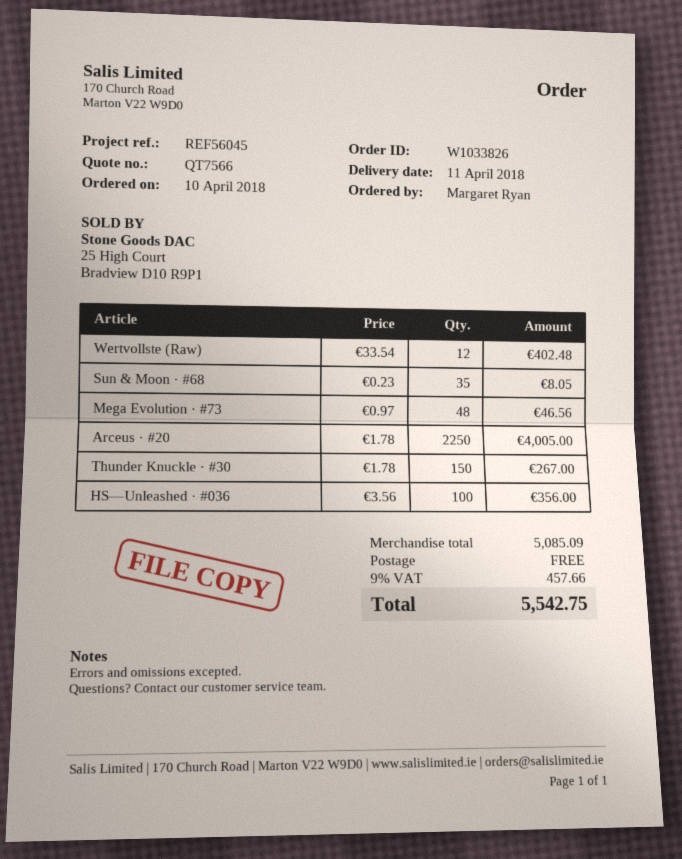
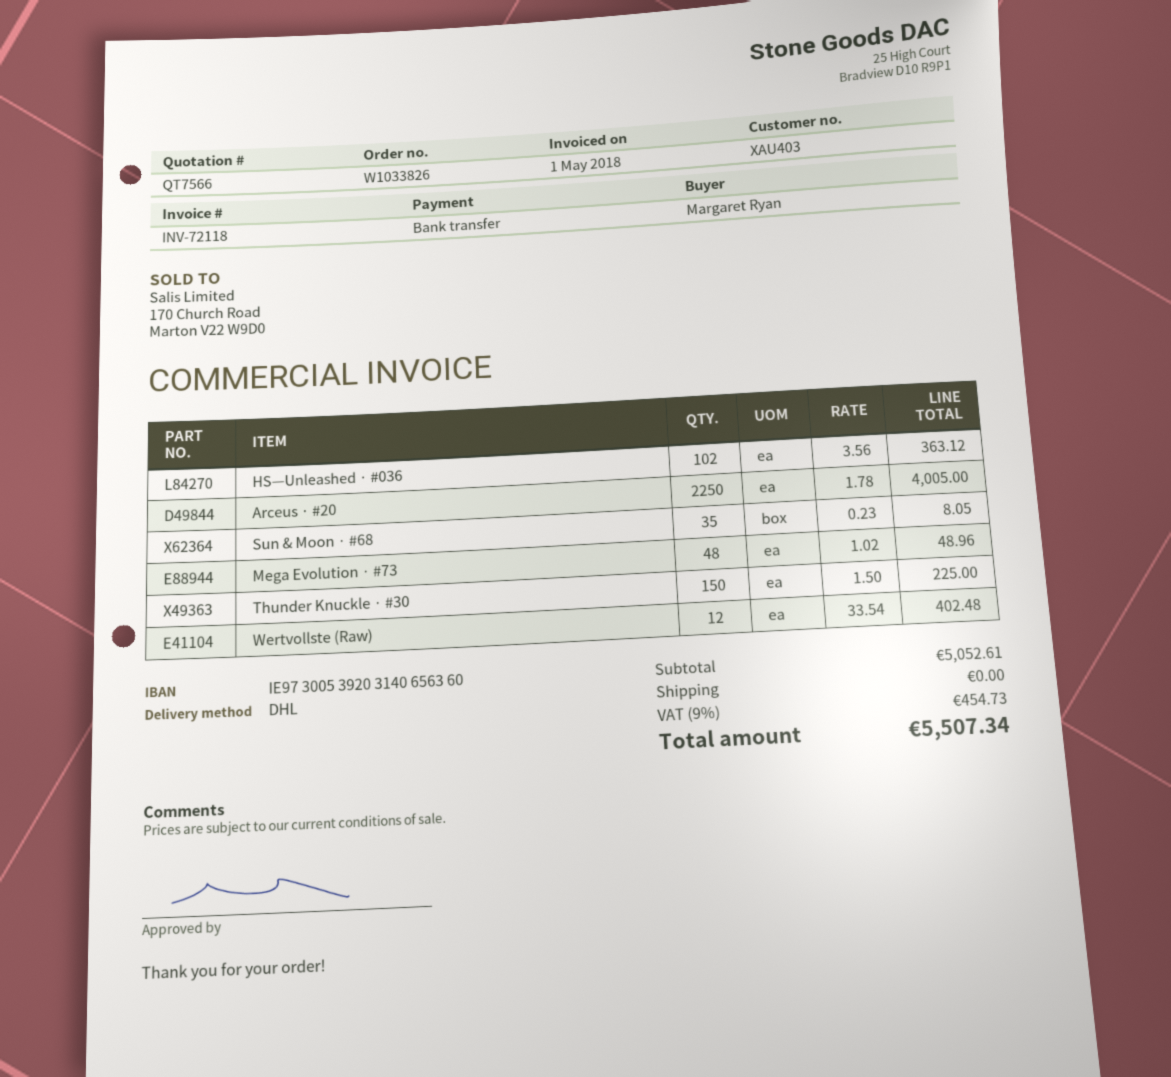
Mega Evolution · #73: 48 x 0.97 = 46.56 -> 48 x 1.02 = 48.96
Thunder Knuckle · #30: 150 x 1.78 = 267.00 -> 150 x 1.50 = 225.00
HS—Unleashed · #036: 100 x 3.56 = 356.00 -> 102 x 3.56 = 363.12
subtotal: 5085.09 -> 5052.61
tax: 9% = 457.66 -> 9% = 454.73
total: 5542.75 -> 5507.34

